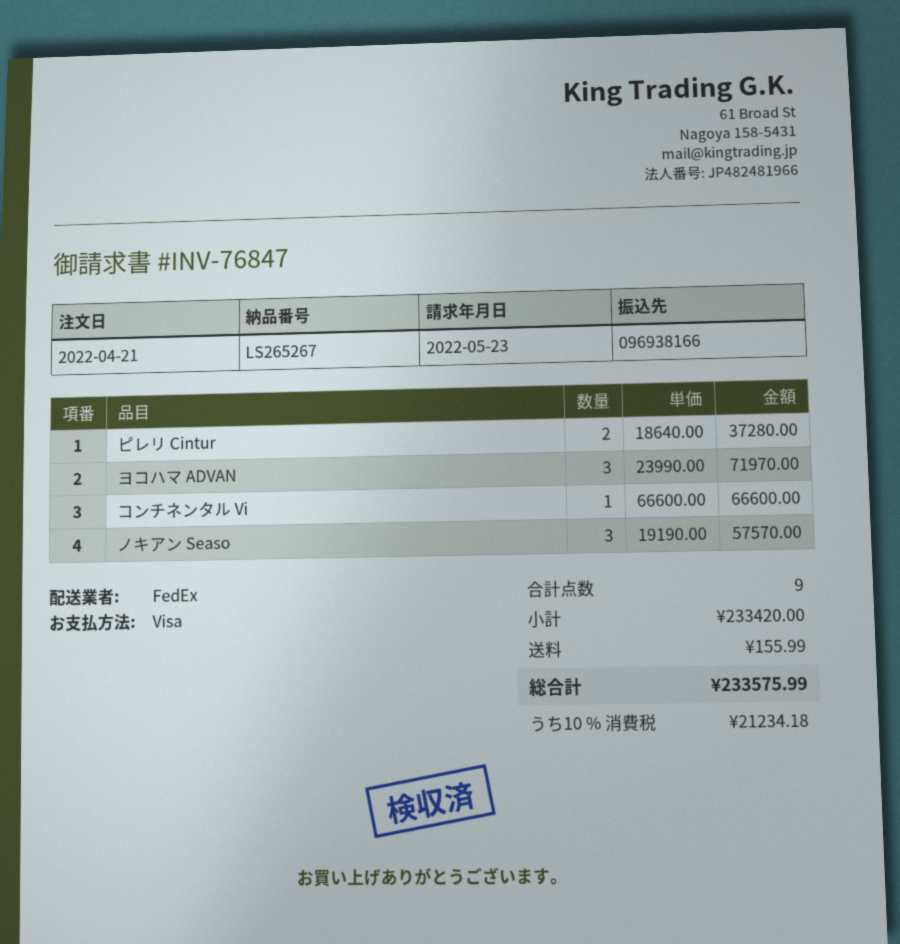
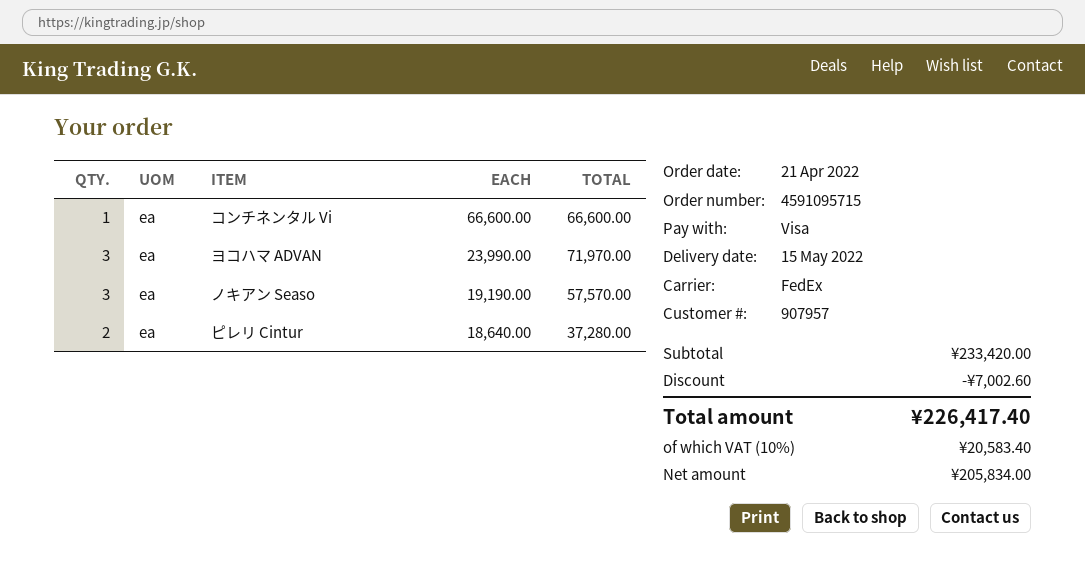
discount: none -> 7002.60
shipping: 155.99 -> none
tax: 10% = 21234.18 -> 10% = 20583.40
total: 233575.99 -> 226417.40

